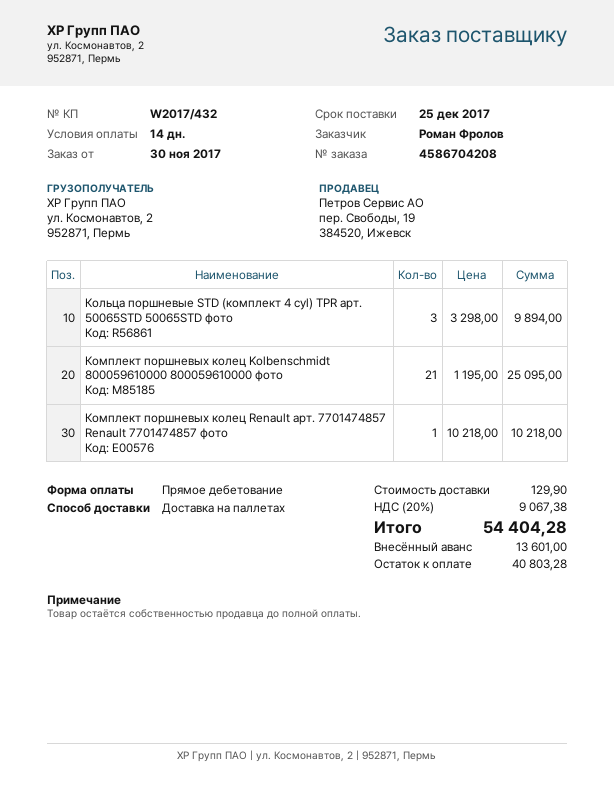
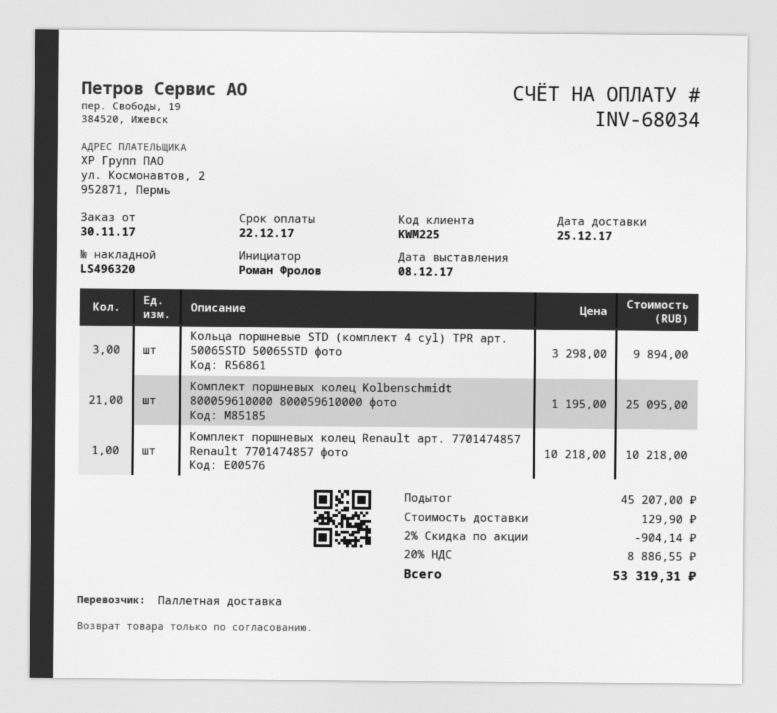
discount: none -> 2% = 904.14
tax: 20% = 9067.38 -> 20% = 8886.55
total: 54404.28 -> 53319.31

